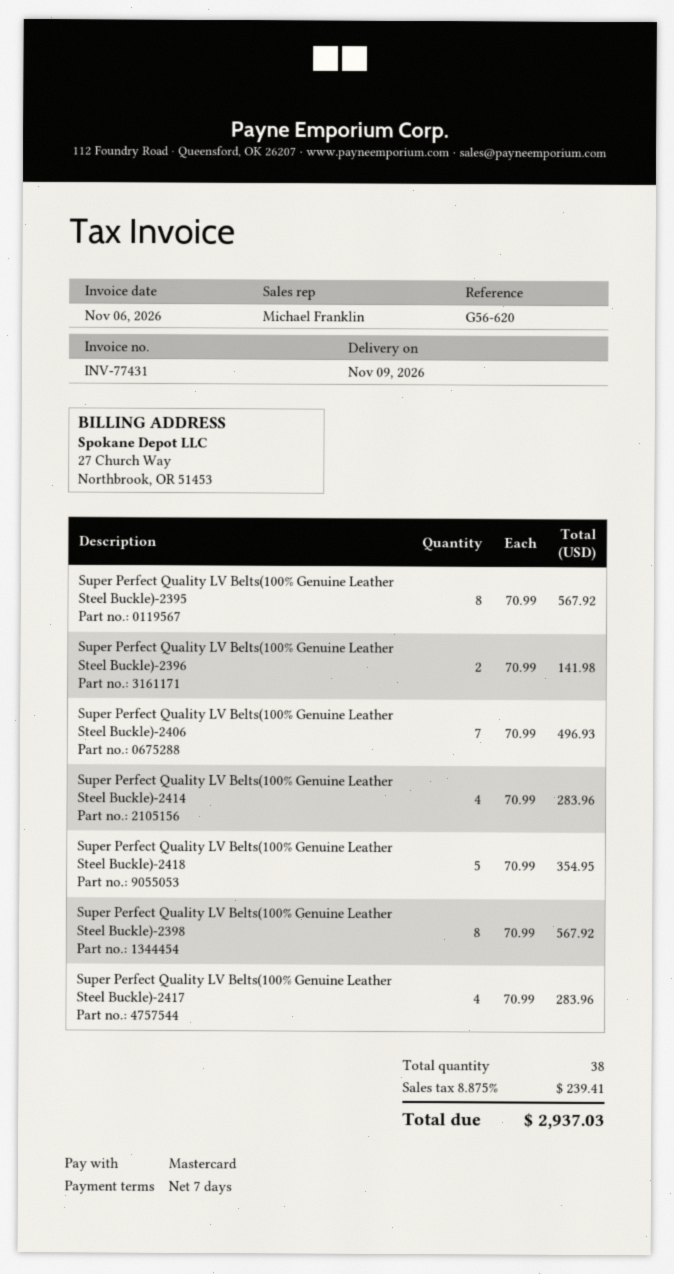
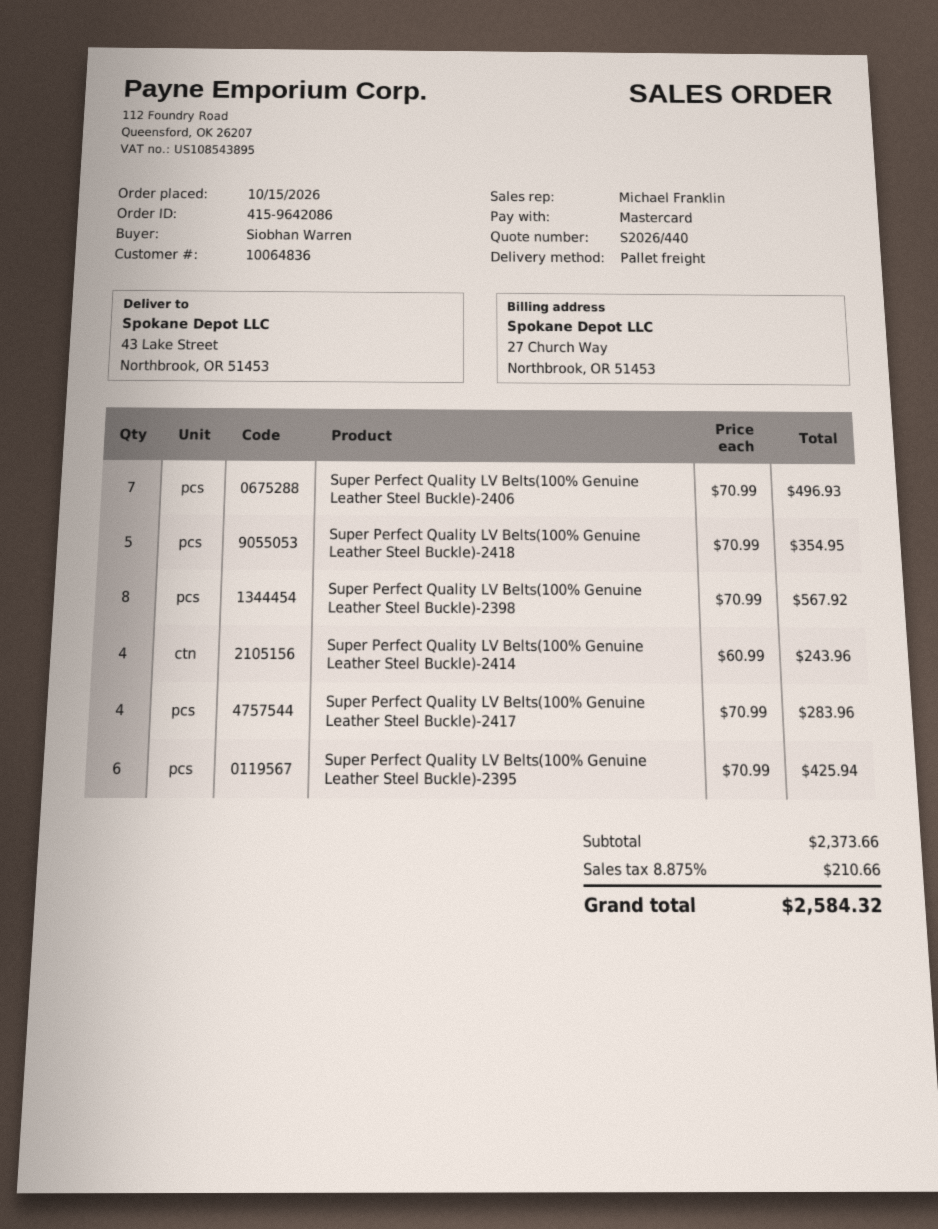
Super Perfect Quality LV Belts(100% Genuine Leather Steel Buckle)-2395: 8 x 70.99 = 567.92 -> 6 x 70.99 = 425.94
Super Perfect Quality LV Belts(100% Genuine Leather Steel Buckle)-2396: 2 x 70.99 = 141.98 -> none
Super Perfect Quality LV Belts(100% Genuine Leather Steel Buckle)-2414: 4 x 70.99 = 283.96 -> 4 x 60.99 = 243.96
tax: 8.875% = 239.41 -> 8.875% = 210.66
total: 2937.03 -> 2584.32

